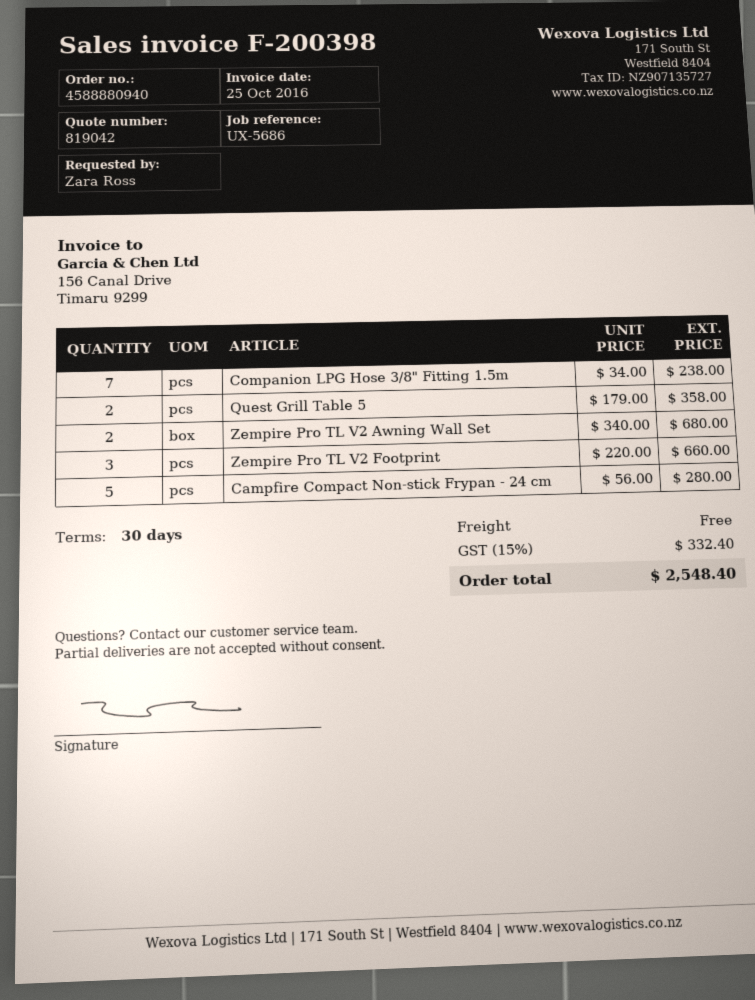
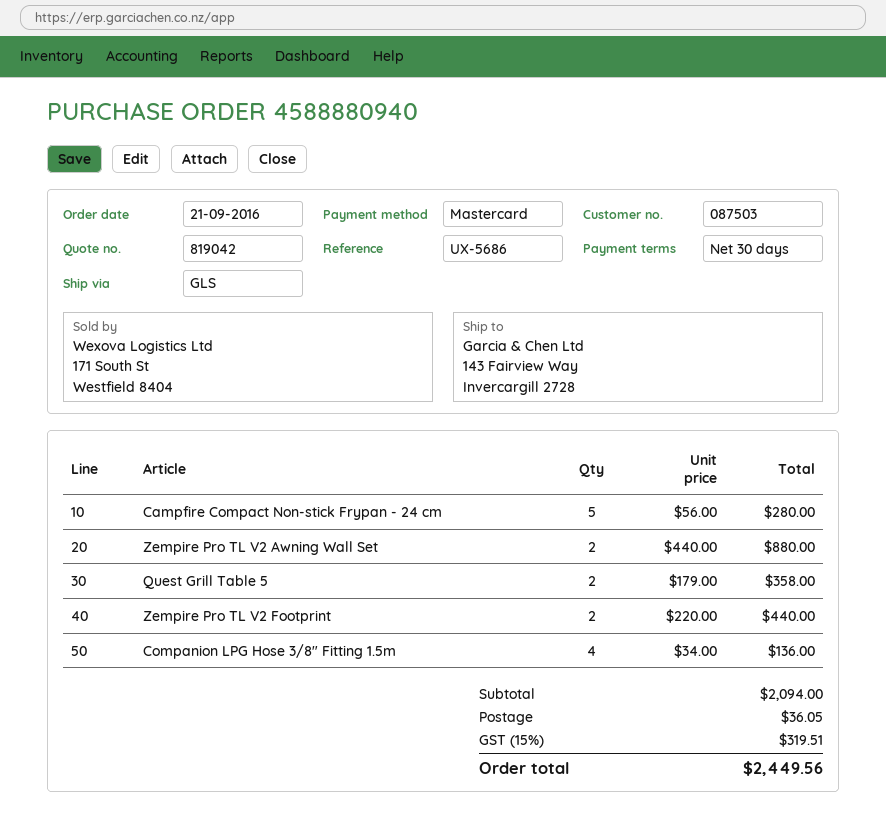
Companion LPG Hose 3/8" Fitting 1.5m: 7 x 34.00 = 238.00 -> 4 x 34.00 = 136.00
Zempire Pro TL V2 Awning Wall Set: 2 x 340.00 = 680.00 -> 2 x 440.00 = 880.00
Zempire Pro TL V2 Footprint: 3 x 220.00 = 660.00 -> 2 x 220.00 = 440.00
shipping: 0.00 -> 36.05
tax: 15% = 332.40 -> 15% = 319.51
total: 2548.40 -> 2449.56

